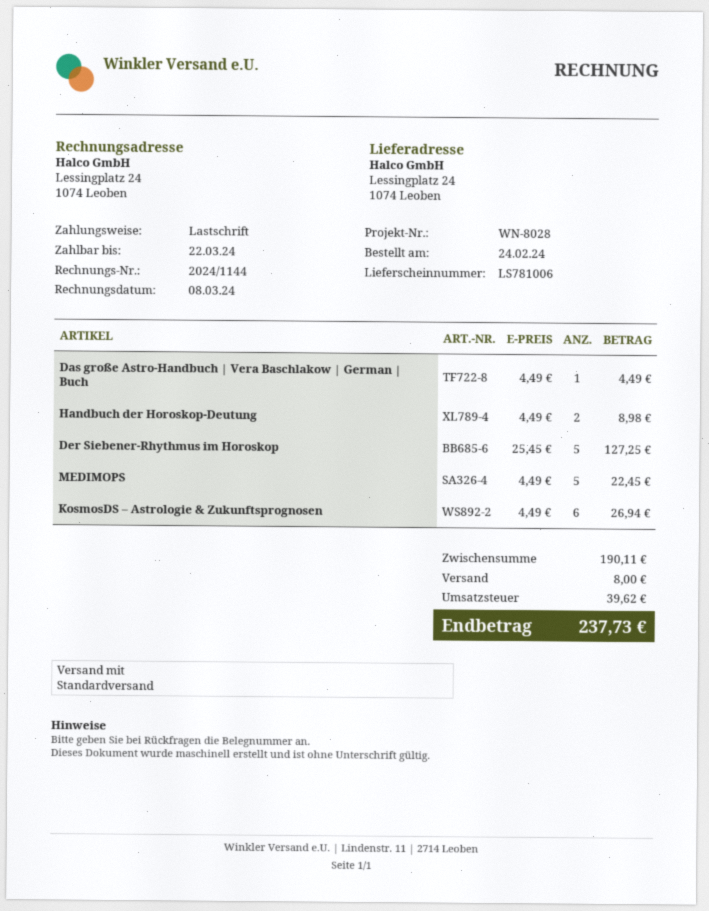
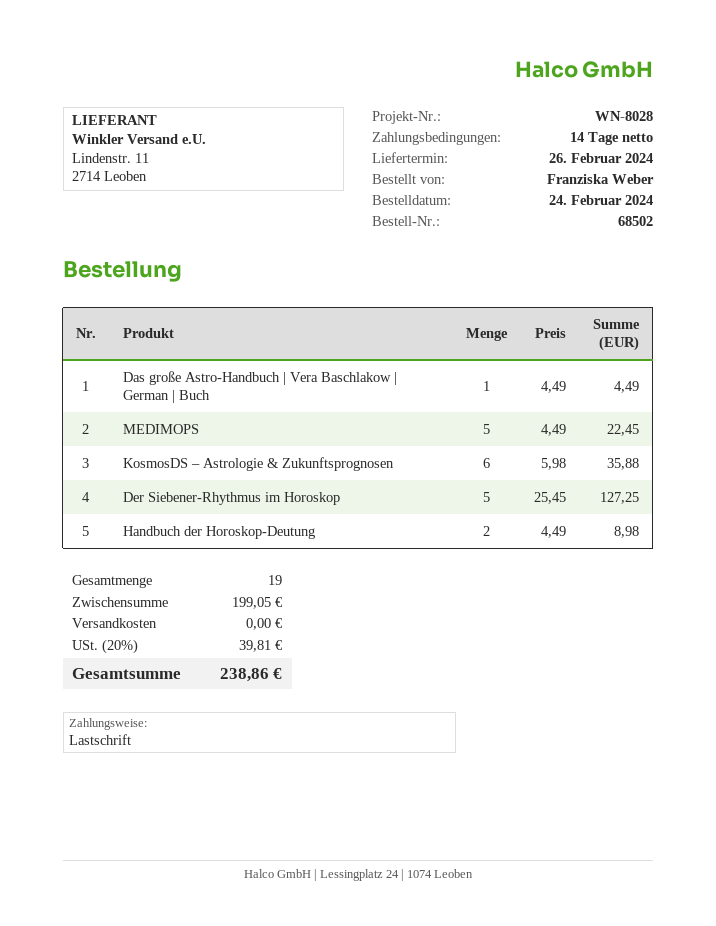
KosmosDS – Astrologie & Zukunftsprognosen: 6 x 4.49 = 26.94 -> 6 x 5.98 = 35.88
subtotal: 190.11 -> 199.05
shipping: 8.00 -> 0.00
tax: 39.62 -> 39.81
total: 237.73 -> 238.86

